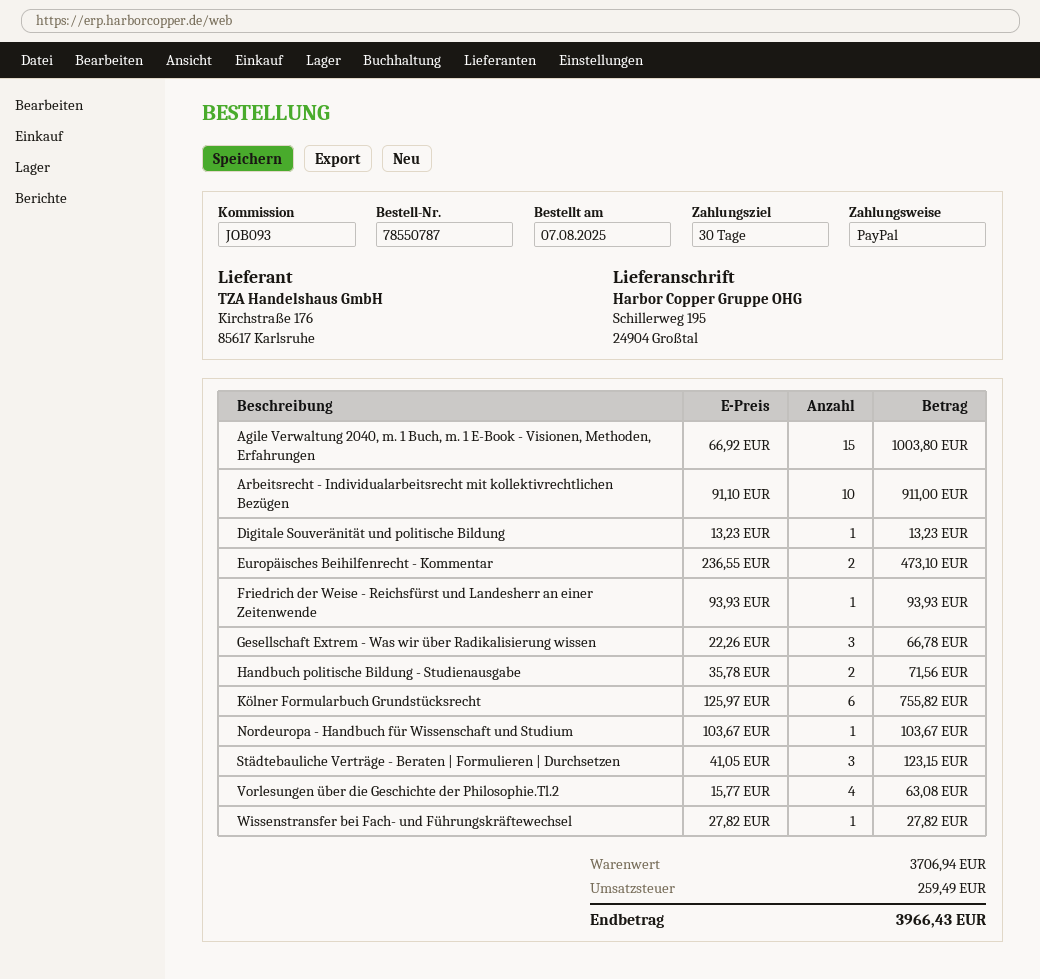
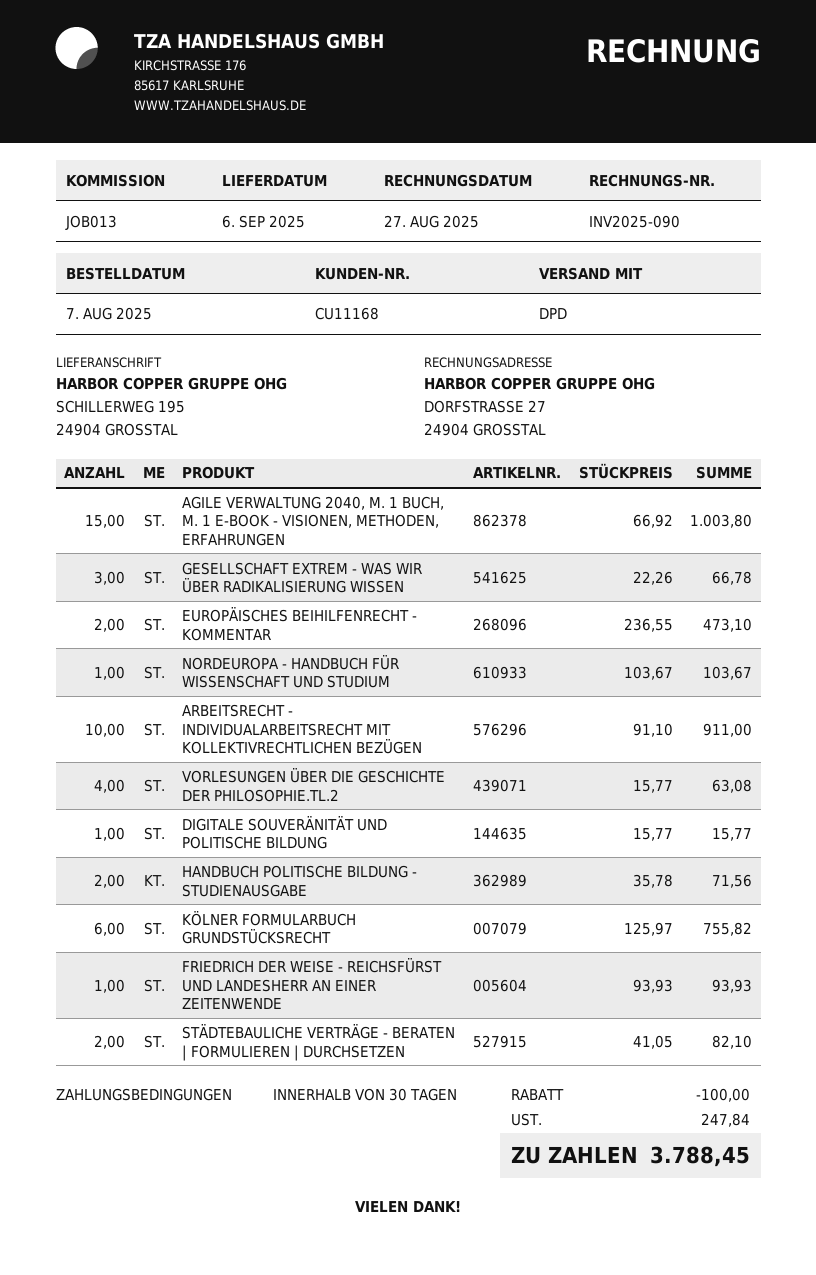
reference: JOB093 -> JOB013
Digitale Souveränität und politische Bildung: 1 x 13.23 = 13.23 -> 1 x 15.77 = 15.77
Städtebauliche Verträge - Beraten | Formulieren | Durchsetzen: 3 x 41.05 = 123.15 -> 2 x 41.05 = 82.10
Wissenstransfer bei Fach- und Führungskräftewechsel: 1 x 27.82 = 27.82 -> none
discount: none -> 100.00
tax: 259.49 -> 247.84
total: 3966.43 -> 3788.45

